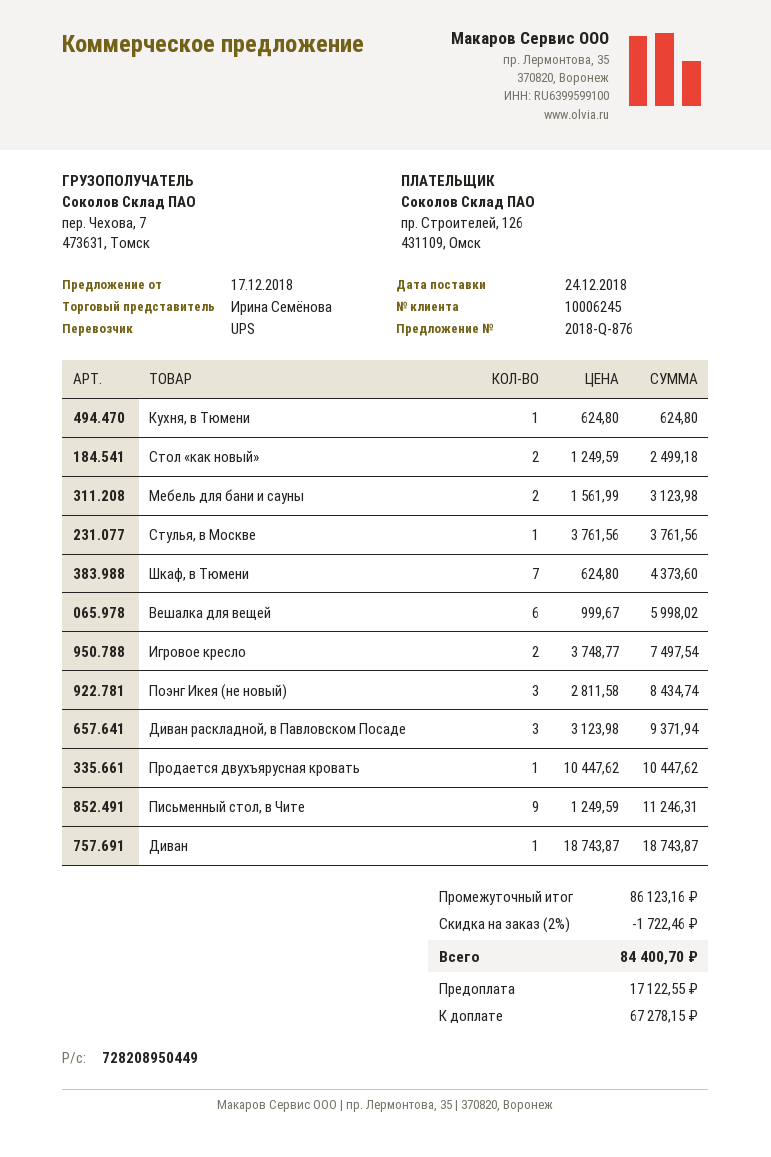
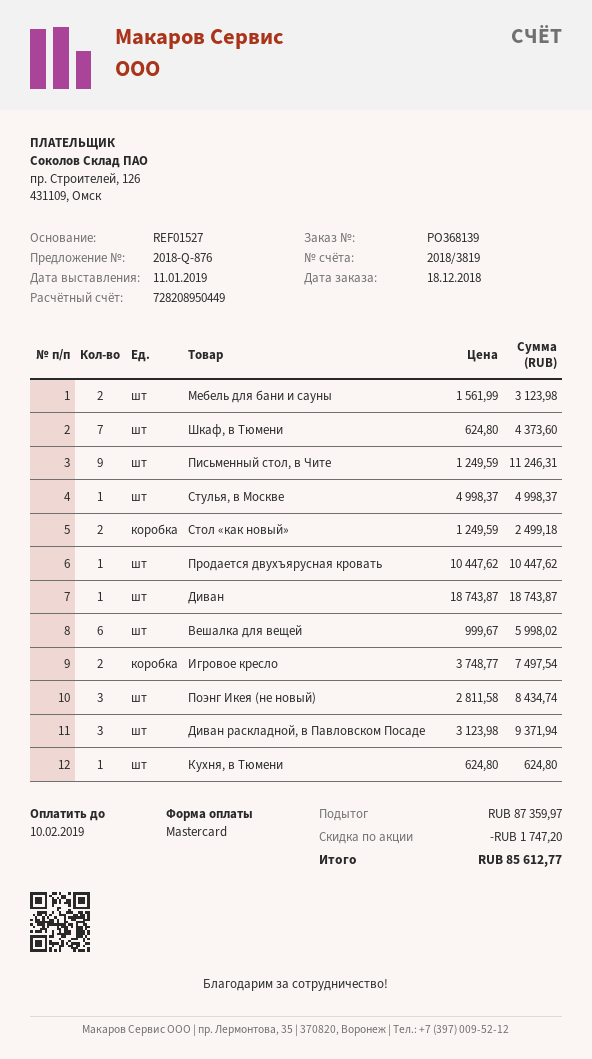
Стулья, в Москве: 1 x 3761.56 = 3761.56 -> 1 x 4998.37 = 4998.37
subtotal: 86123.16 -> 87359.97
discount: 1722.46 -> 1747.20
total: 84400.70 -> 85612.77

